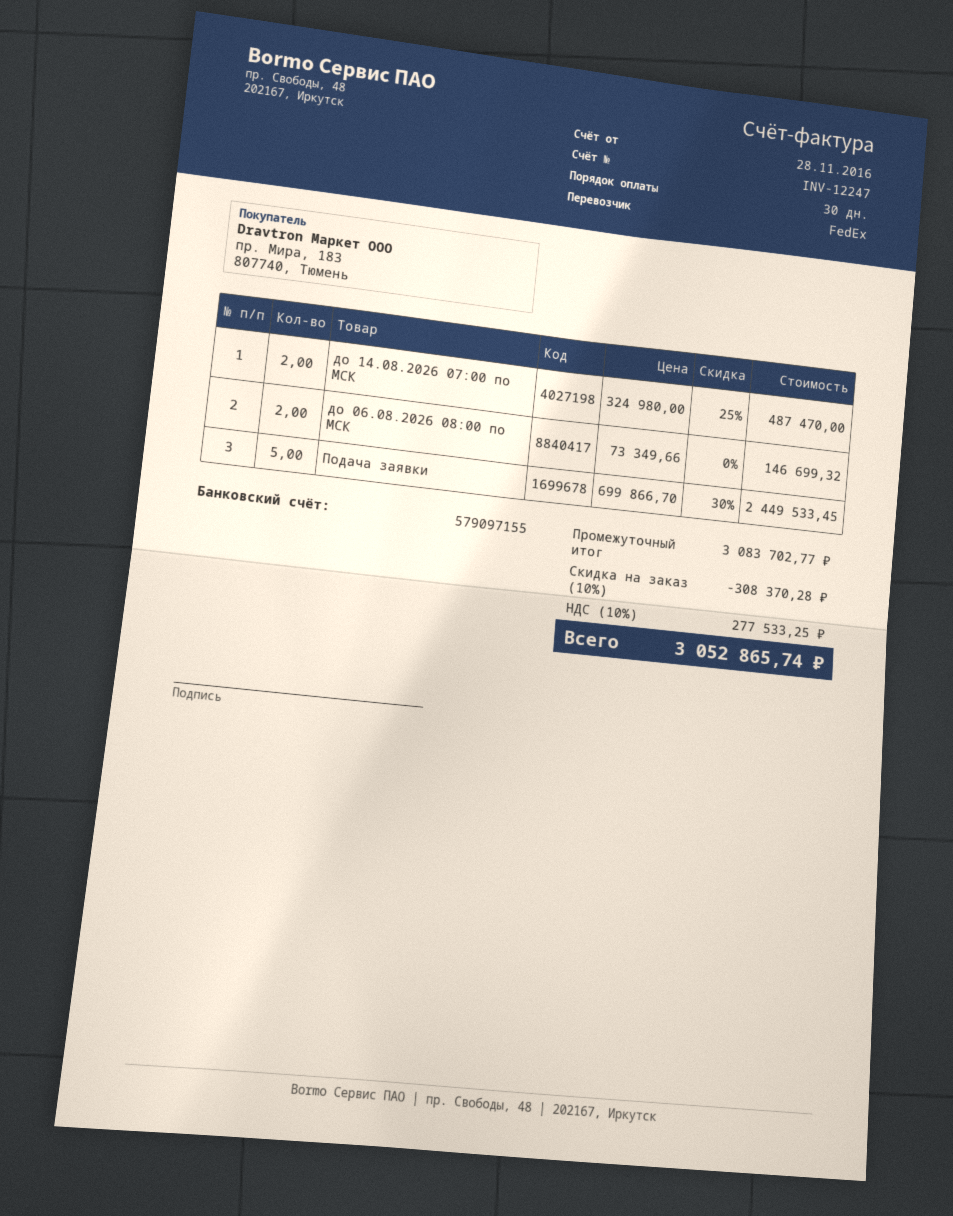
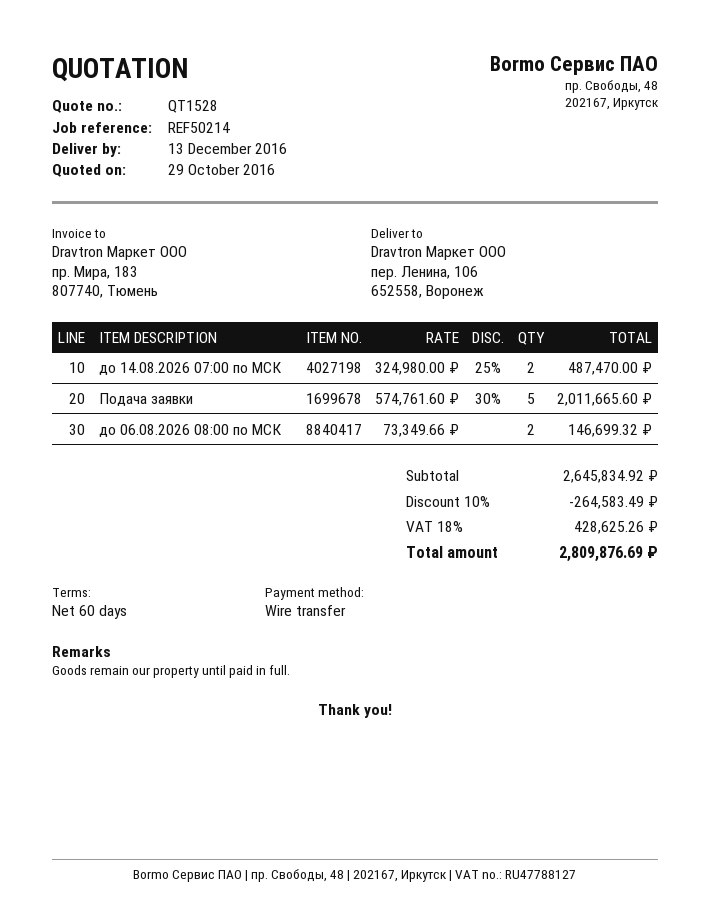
payment terms: 30 days -> 60 days
Подача заявки: 5 x 699866.70 - 30% = 2449533.45 -> 5 x 574761.60 - 30% = 2011665.60
subtotal: 3083702.77 -> 2645834.92
discount: 10% = 308370.28 -> 10% = 264583.49
tax: 10% = 277533.25 -> 18% = 428625.26
total: 3052865.74 -> 2809876.69

